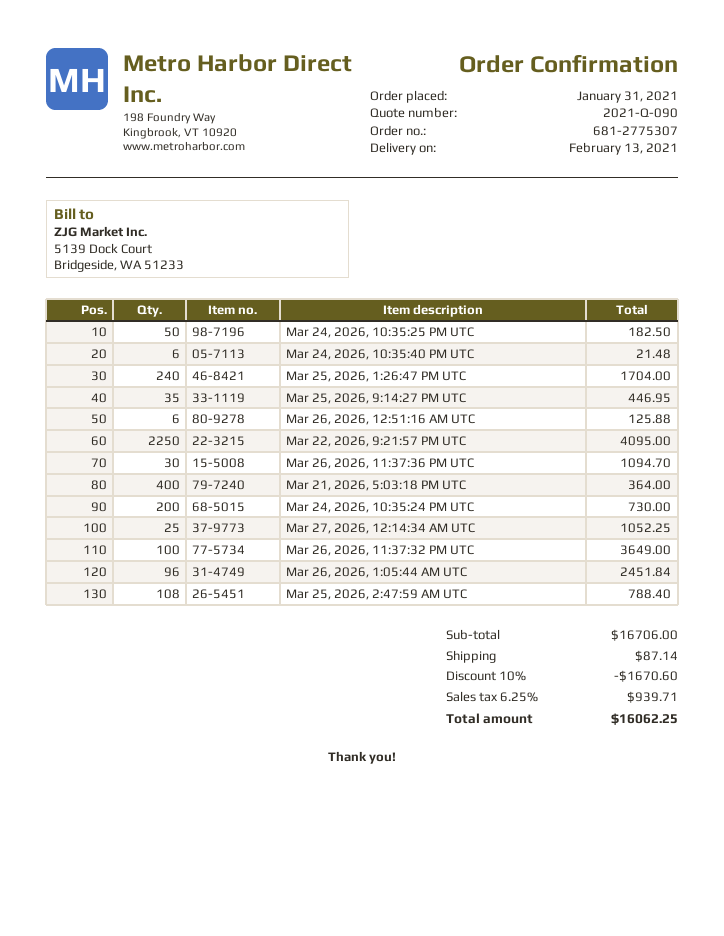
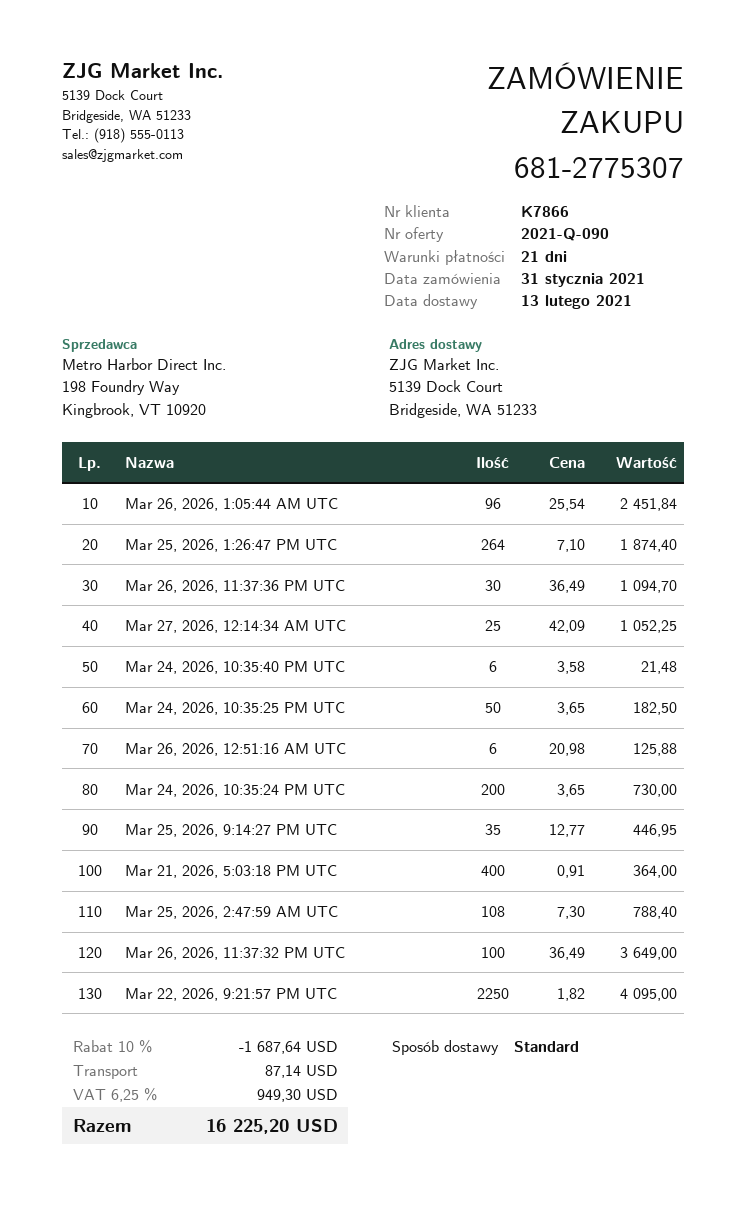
Mar 25, 2026, 1:26:47 PM UTC: 240 for 1704.00 -> 264 for 1874.40
discount: 10% = 1670.60 -> 10% = 1687.64
tax: 6.25% = 939.71 -> 6.25% = 949.30
total: 16062.25 -> 16225.20

